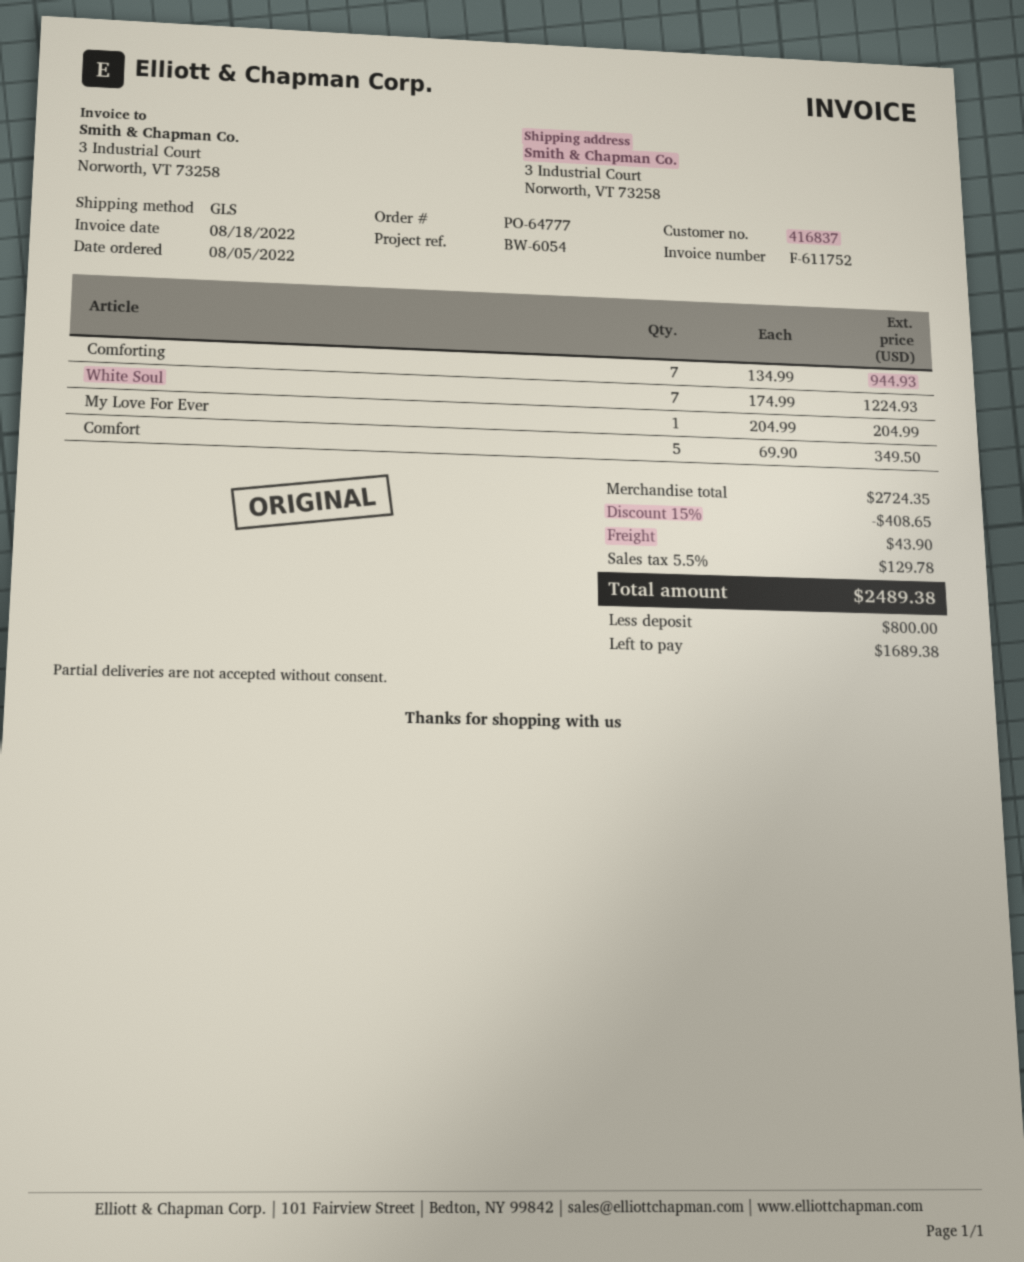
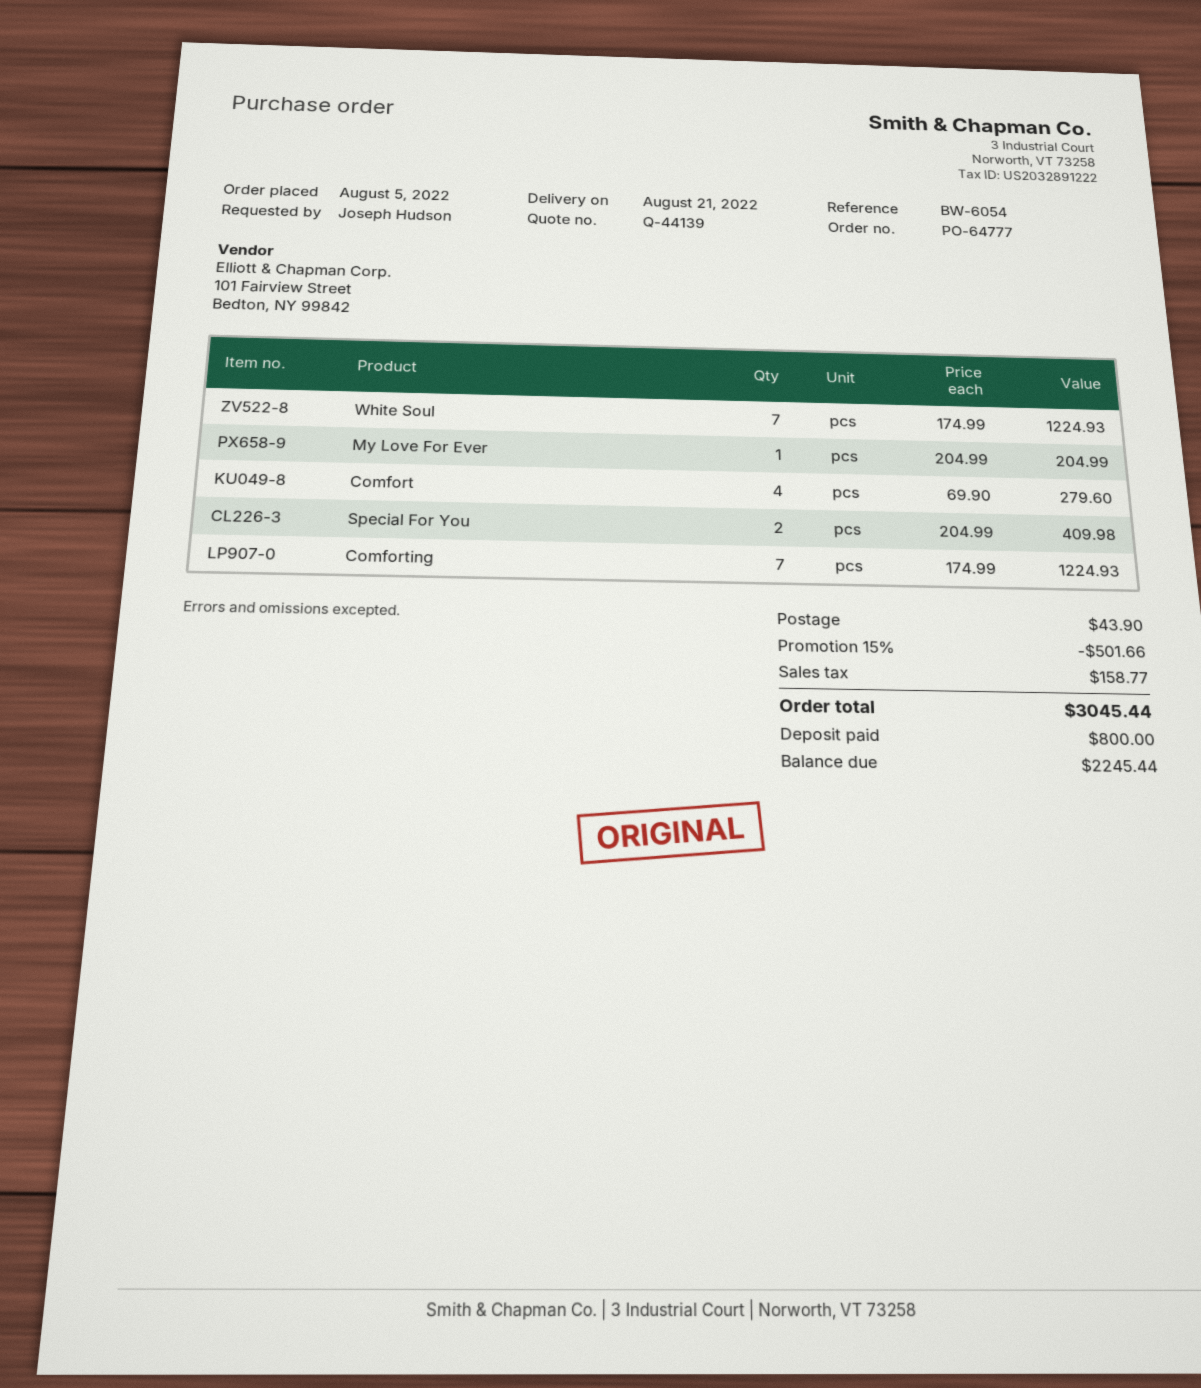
Comforting: 7 x 134.99 = 944.93 -> 7 x 174.99 = 1224.93
Comfort: 5 x 69.90 = 349.50 -> 4 x 69.90 = 279.60
Special For You: none -> 2 x 204.99 = 409.98
discount: 15% = 408.65 -> 15% = 501.66
tax: 129.78 -> 158.77
total: 2489.38 -> 3045.44
balance: 1689.38 -> 2245.44

